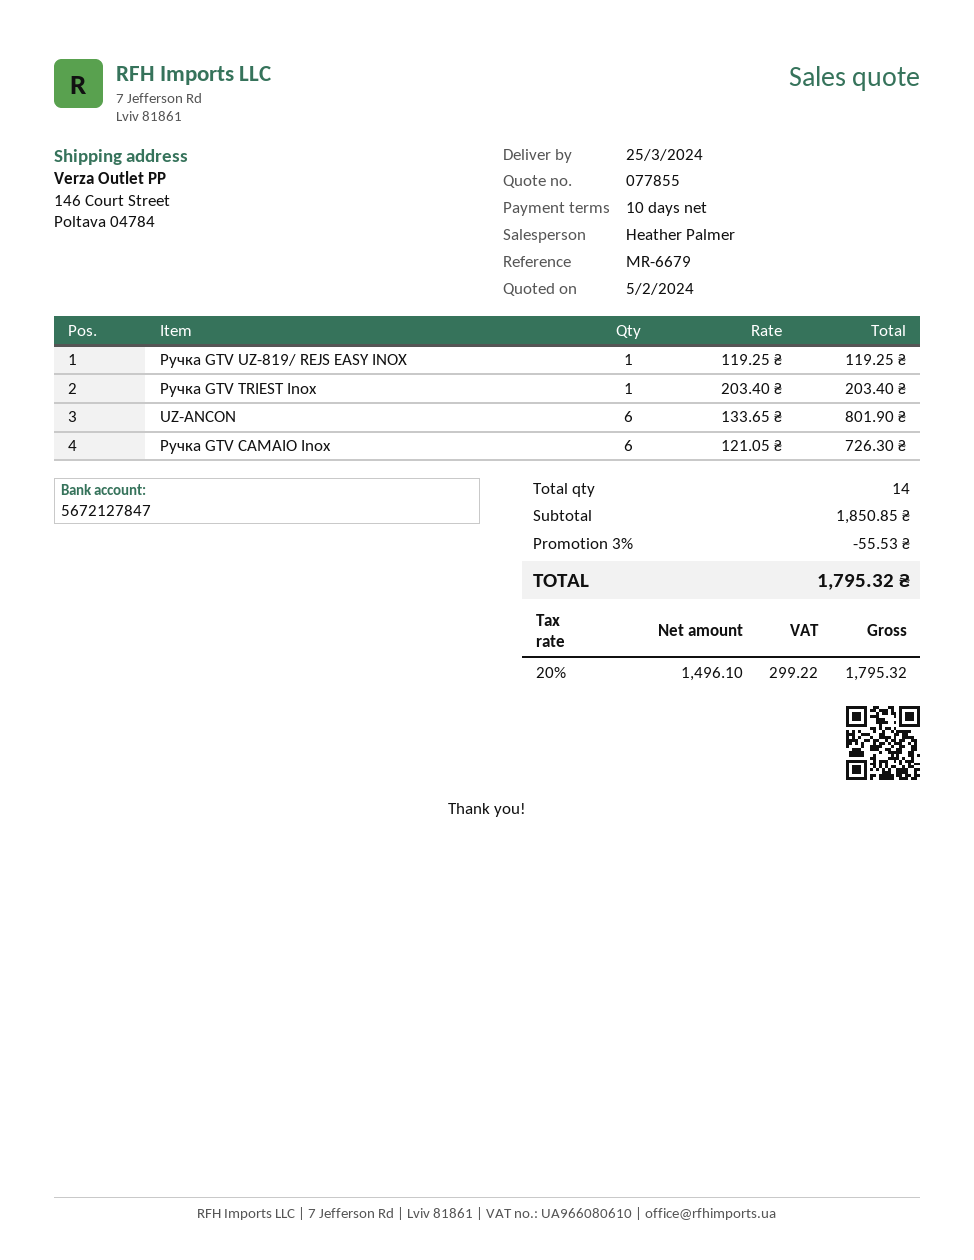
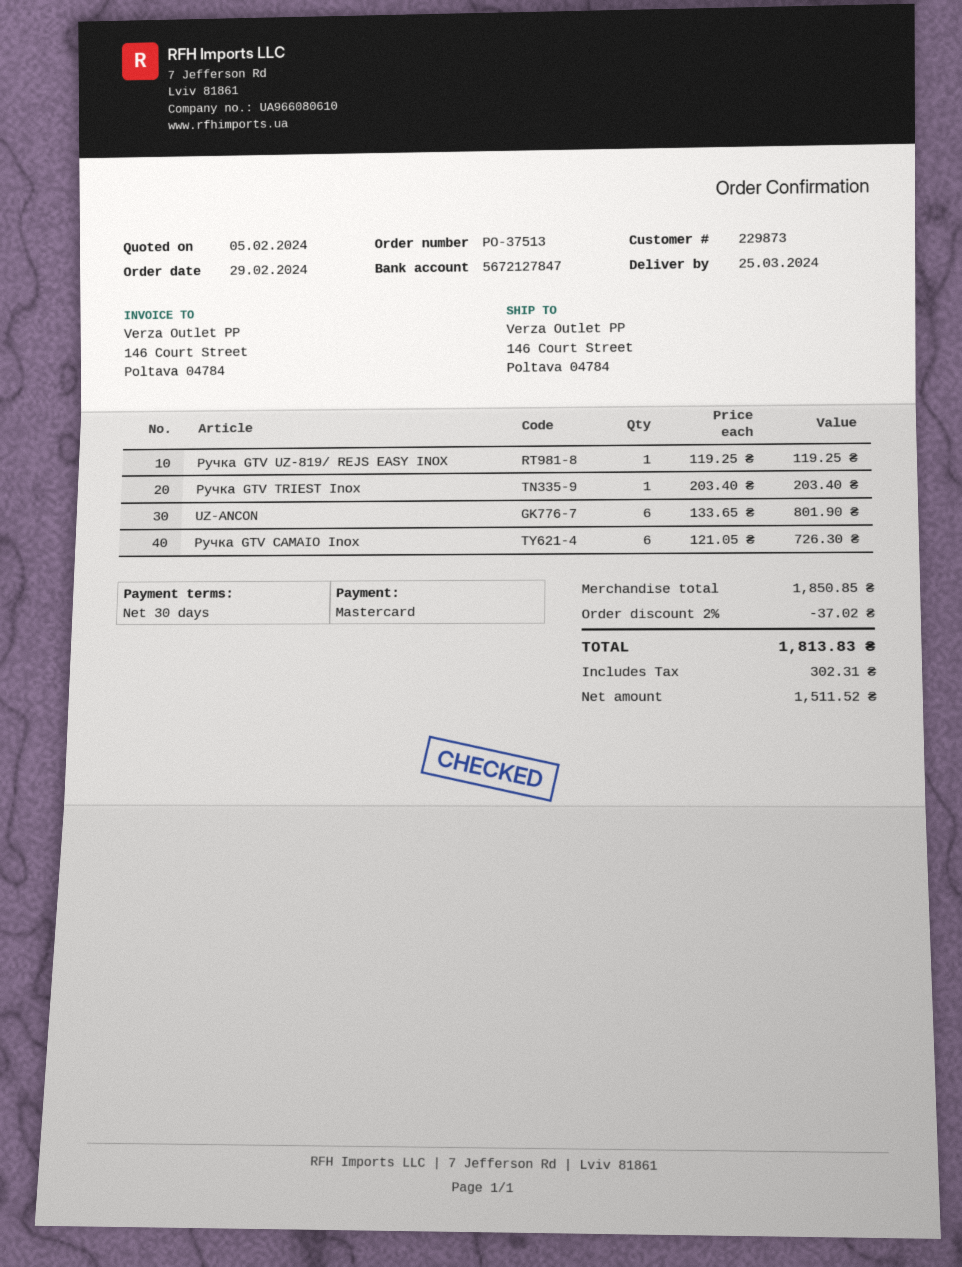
payment terms: 10 days -> 30 days
discount: 3% = 55.53 -> 2% = 37.02
net: 1496.10 -> 1511.52
tax: 299.22 -> 302.31
total: 1795.32 -> 1813.83

